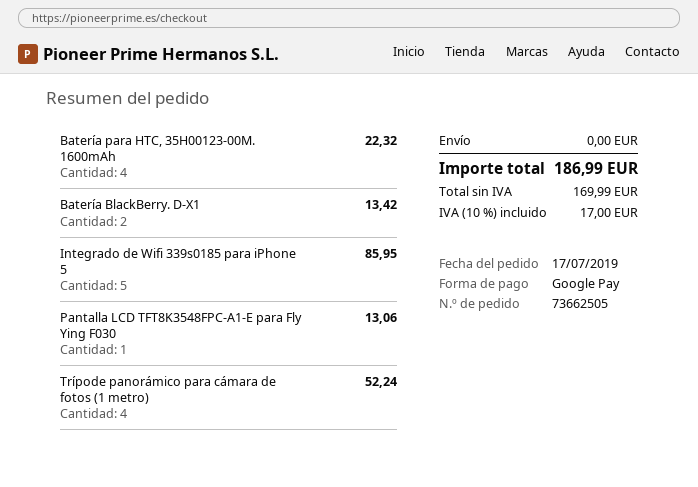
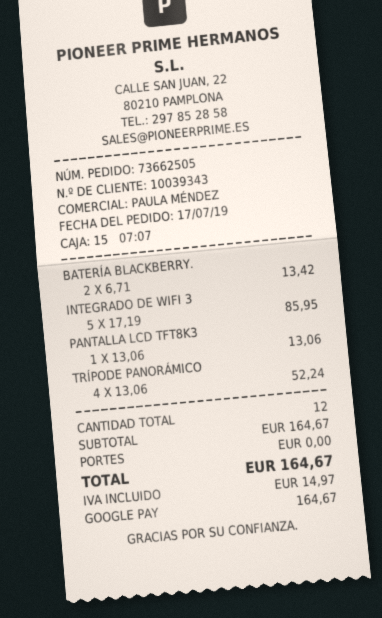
Batería para HTC, 35H00123-00M. 1600mAh: 4 for 22.32 -> none
tax: 17.00 -> 14.97
total: 186.99 -> 164.67

